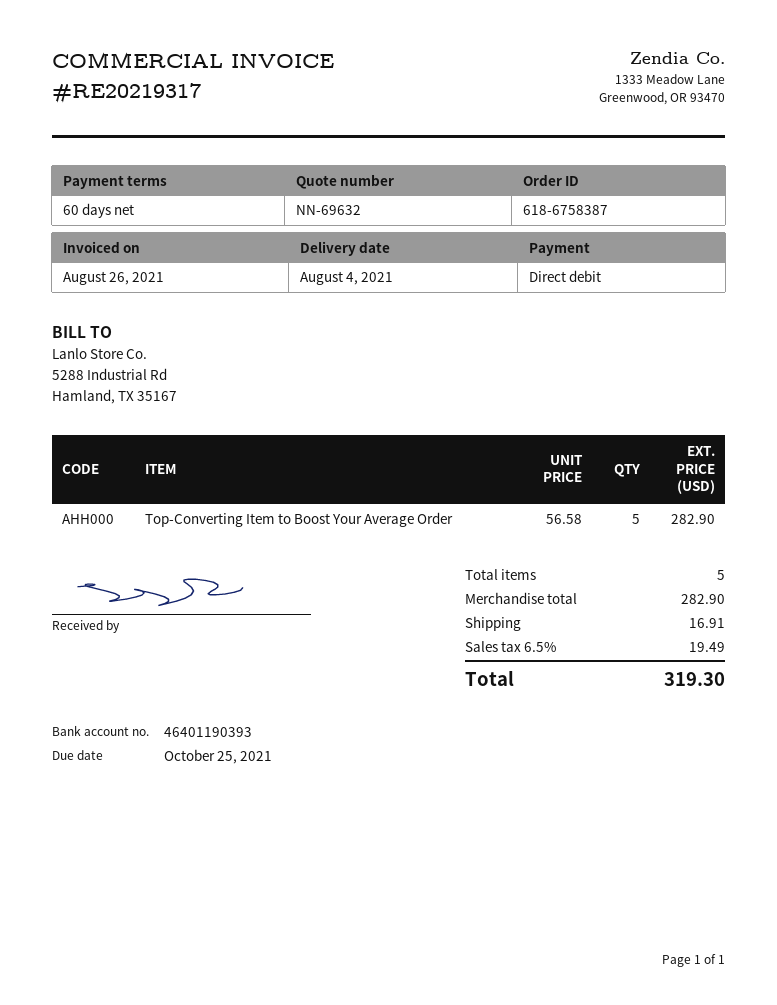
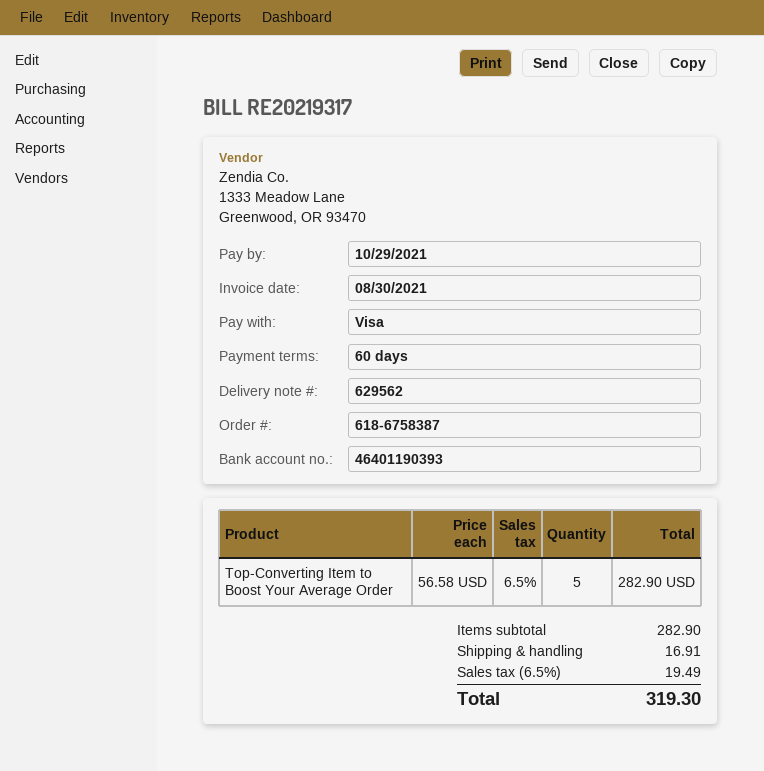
invoice date: 2021-08-26 -> 2021-08-30
due date: 2021-10-25 -> 2021-10-29
payment method: direct debit -> Visa

